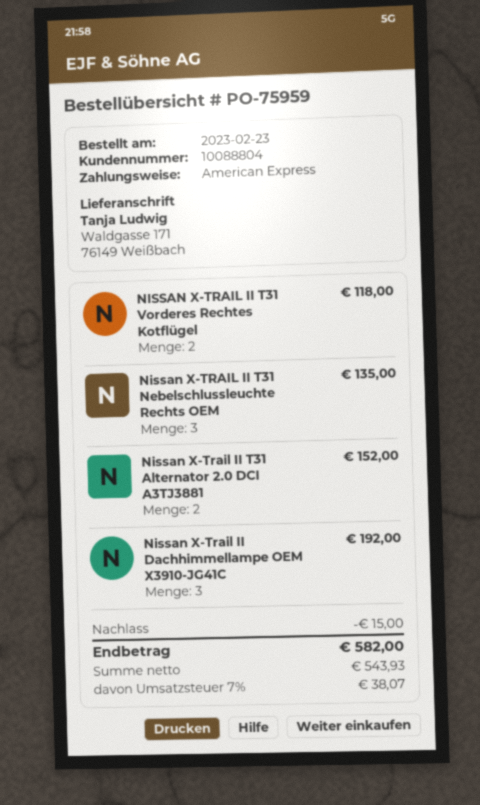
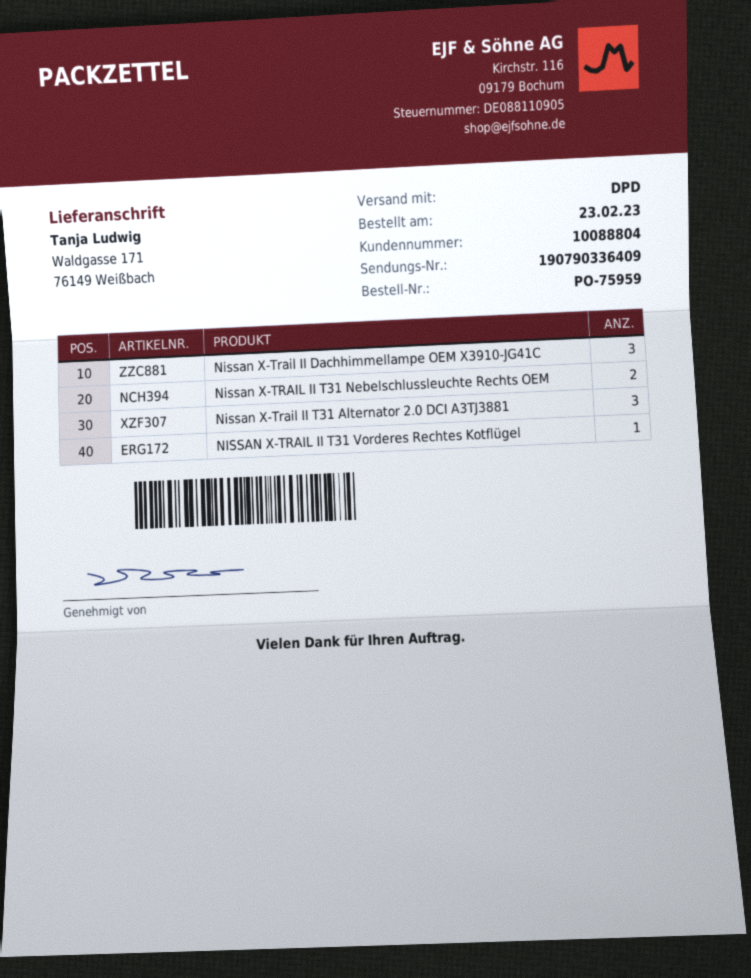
NISSAN X-TRAIL II T31 Vorderes Rechtes Kotflügel: 2 -> 1
Nissan X-TRAIL II T31 Nebelschlussleuchte Rechts OEM: 3 -> 2
Nissan X-Trail II T31 Alternator 2.0 DCI A3TJ3881: 2 -> 3

